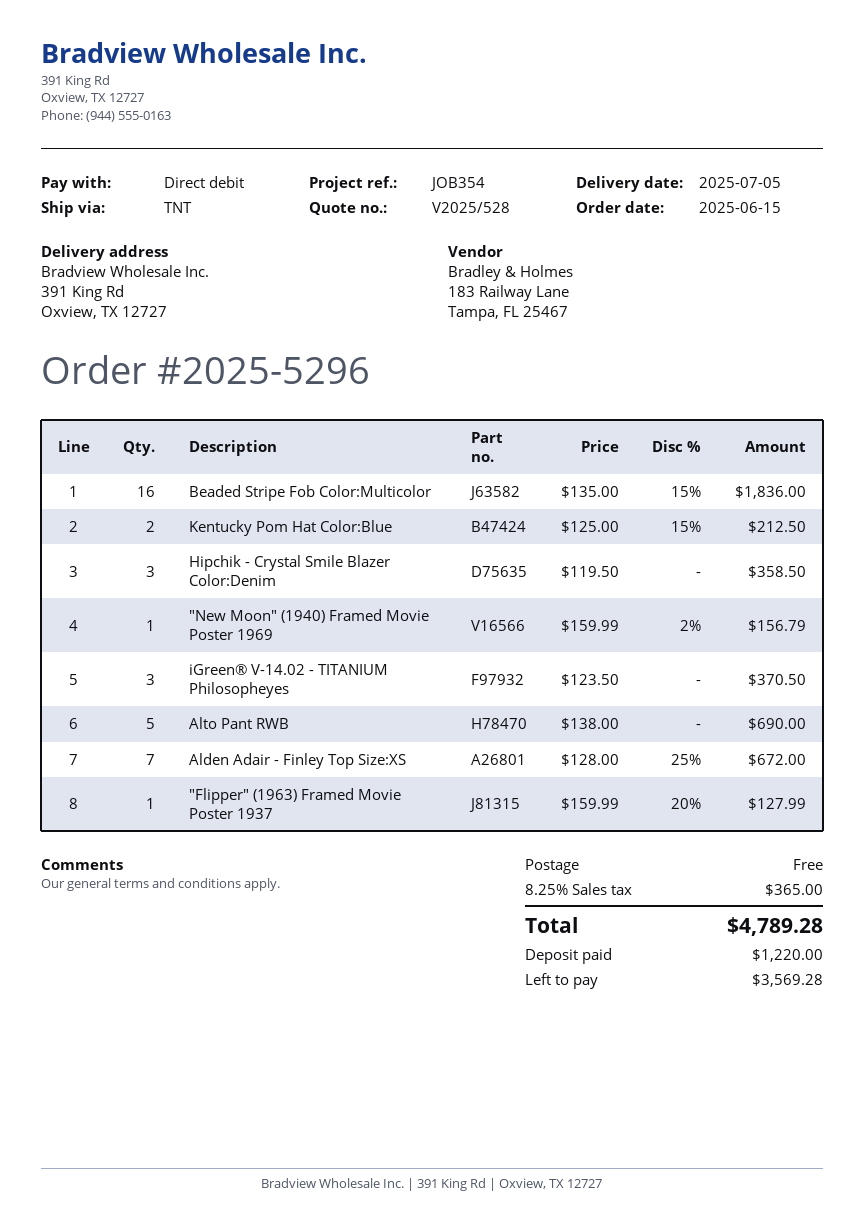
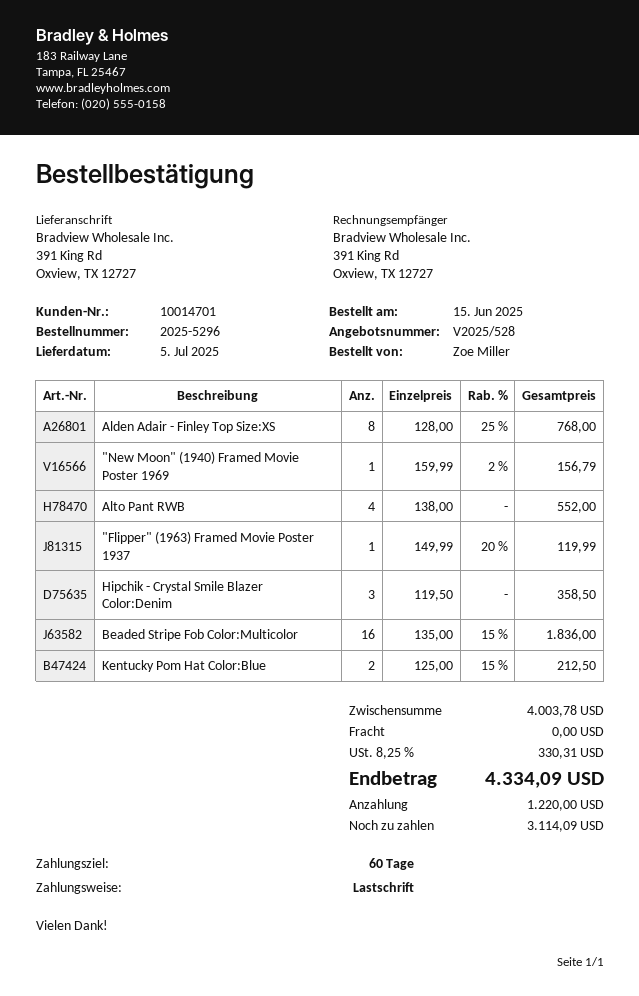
iGreen® V-14.02 - TITANIUM Philosopheyes: 3 x 123.50 = 370.50 -> none
Alto Pant RWB: 5 x 138.00 = 690.00 -> 4 x 138.00 = 552.00
Alden Adair - Finley Top Size:XS: 7 x 128.00 - 25% = 672.00 -> 8 x 128.00 - 25% = 768.00
"Flipper" (1963) Framed Movie Poster 1937: 1 x 159.99 - 20% = 127.99 -> 1 x 149.99 - 20% = 119.99
tax: 8.25% = 365.00 -> 8.25% = 330.31
total: 4789.28 -> 4334.09
balance: 3569.28 -> 3114.09

